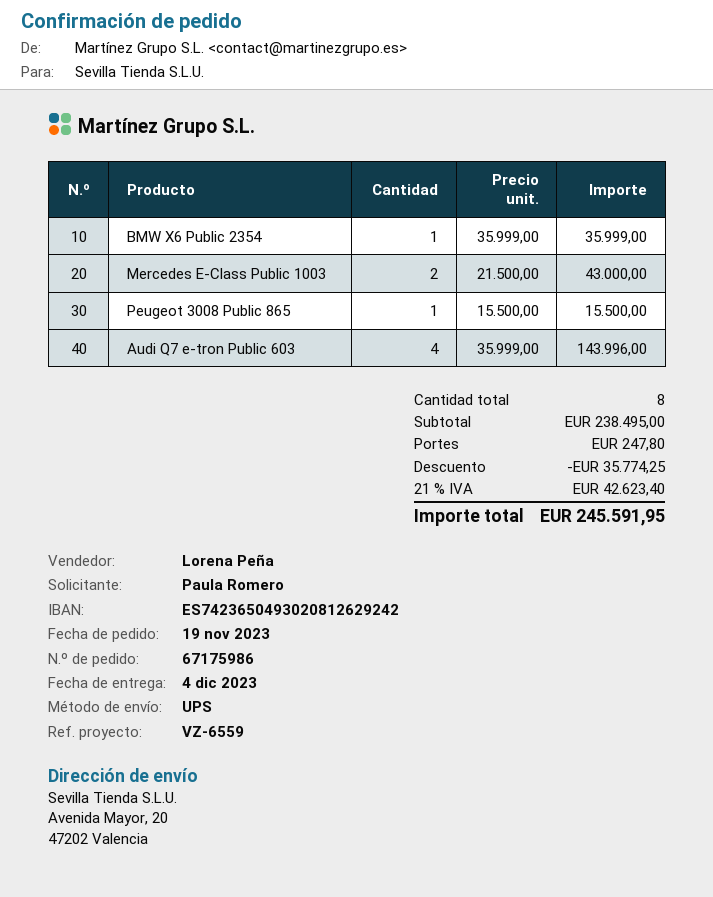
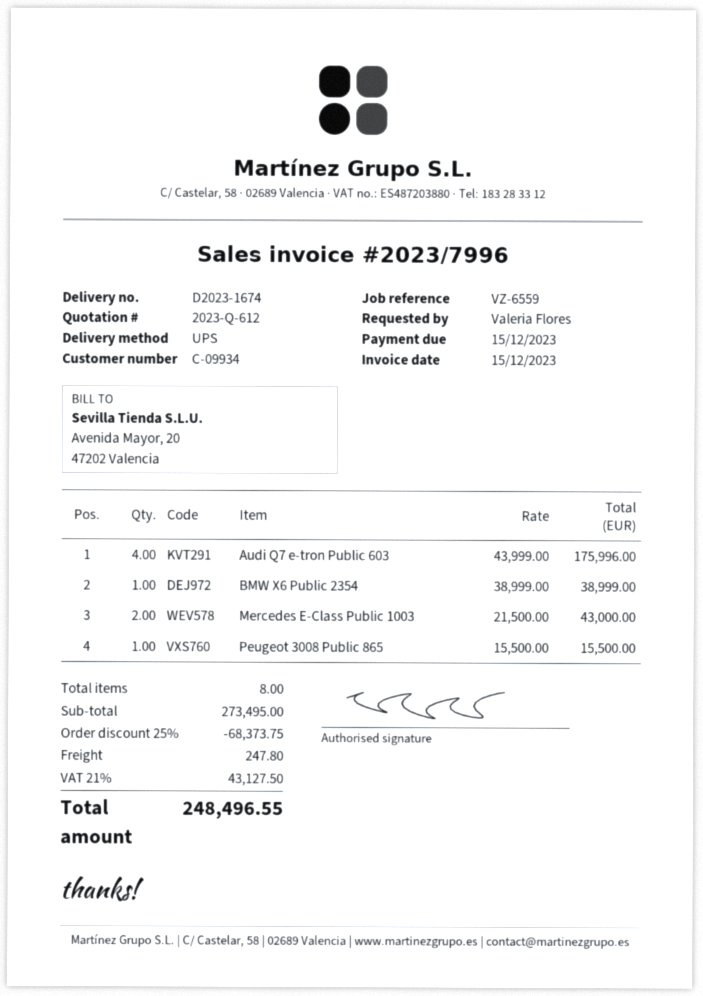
ordered by: Paula Romero -> Valeria Flores
BMW X6 Public 2354: 1 x 35999.00 = 35999.00 -> 1 x 38999.00 = 38999.00
Audi Q7 e-tron Public 603: 4 x 35999.00 = 143996.00 -> 4 x 43999.00 = 175996.00
subtotal: 238495.00 -> 273495.00
discount: 35774.25 -> 68373.75
tax: 21% = 42623.40 -> 21% = 43127.50
total: 245591.95 -> 248496.55

